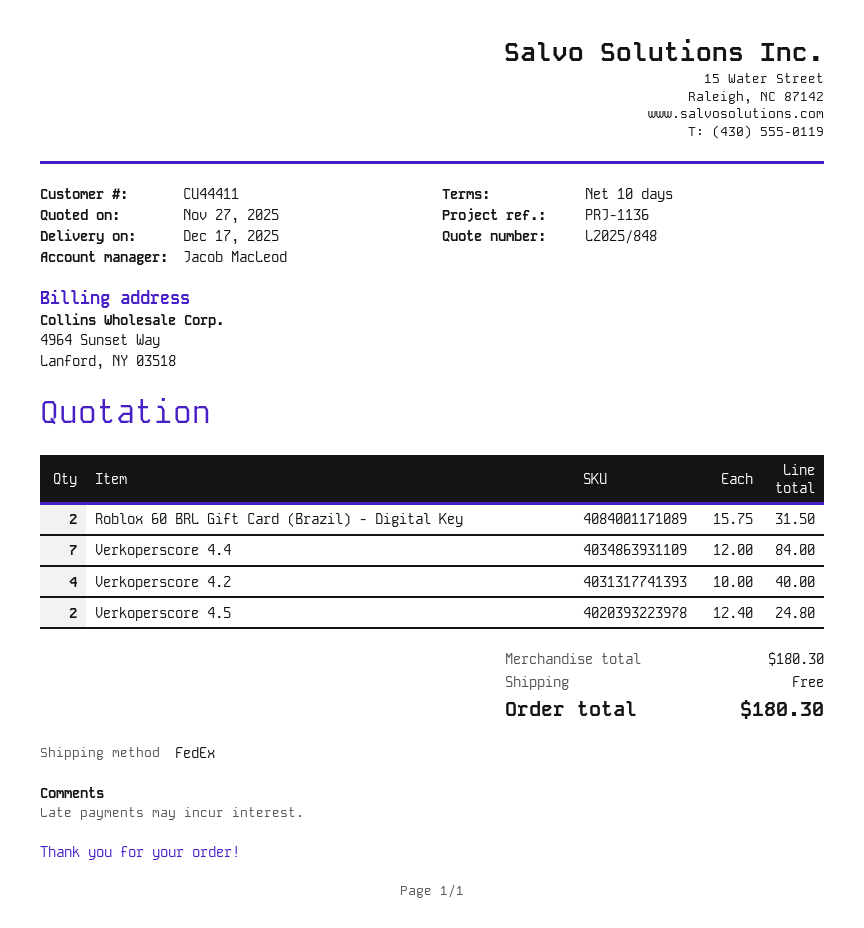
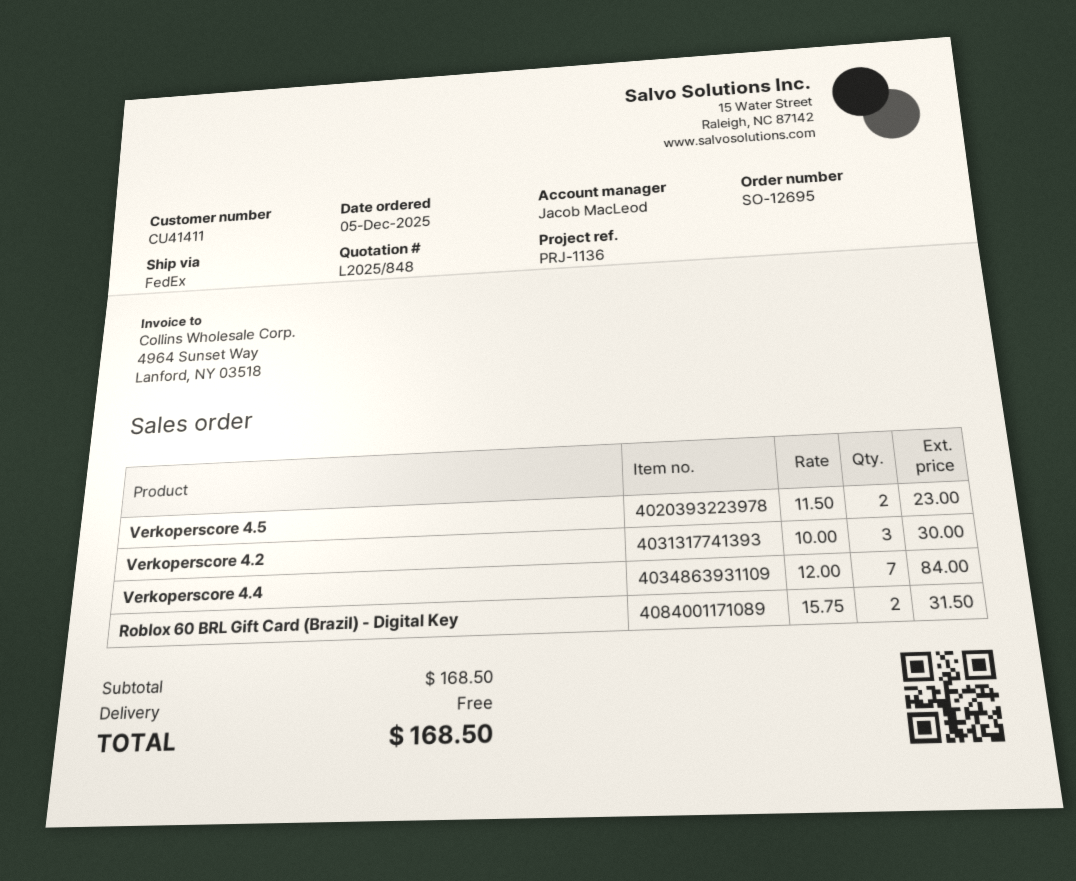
customer number: CU44411 -> CU41411
Verkoperscore 4.2: 4 x 10.00 = 40.00 -> 3 x 10.00 = 30.00
Verkoperscore 4.5: 2 x 12.40 = 24.80 -> 2 x 11.50 = 23.00
subtotal: 180.30 -> 168.50
total: 180.30 -> 168.50

